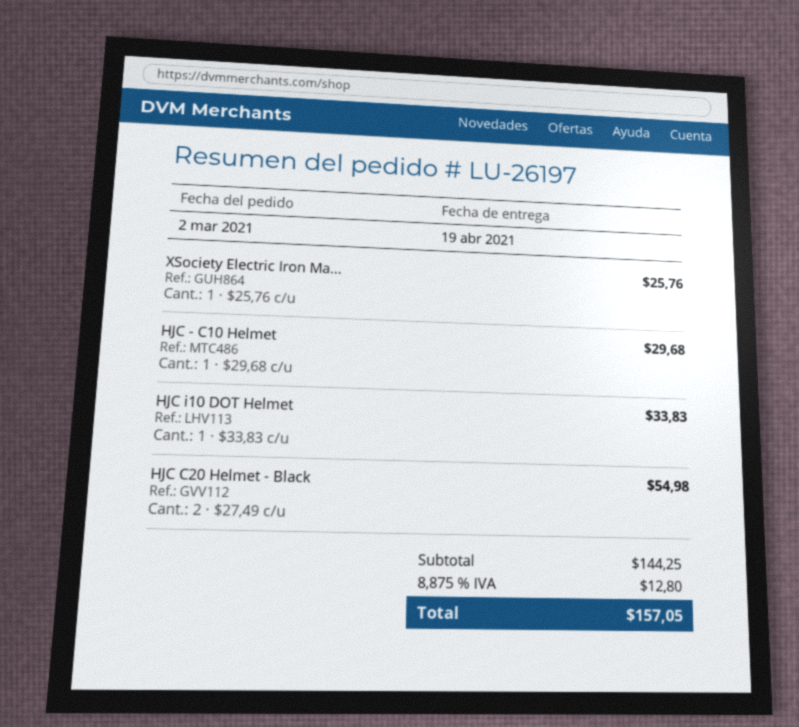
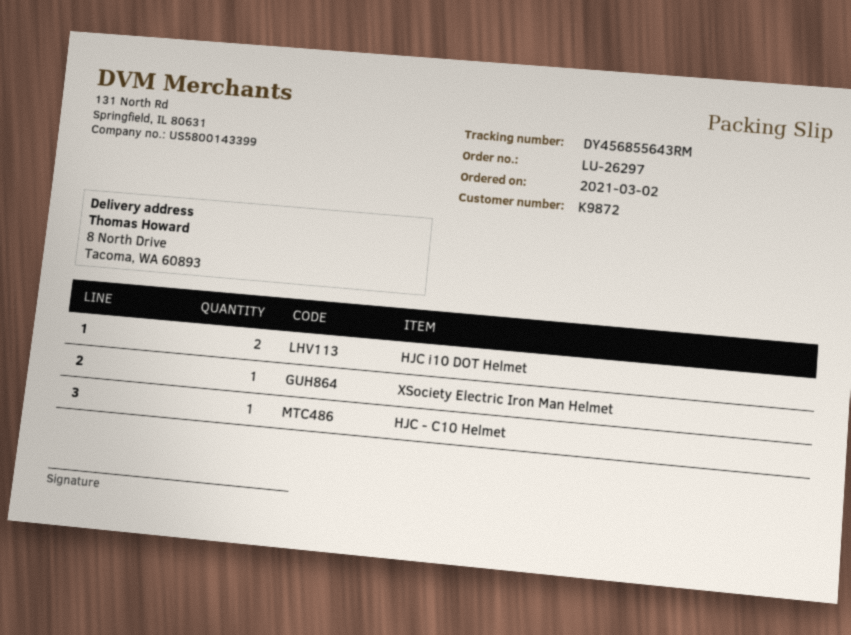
order number: LU-26197 -> LU-26297
HJC i10 DOT Helmet: 1 -> 2
HJC C20 Helmet - Black: 2 -> none

